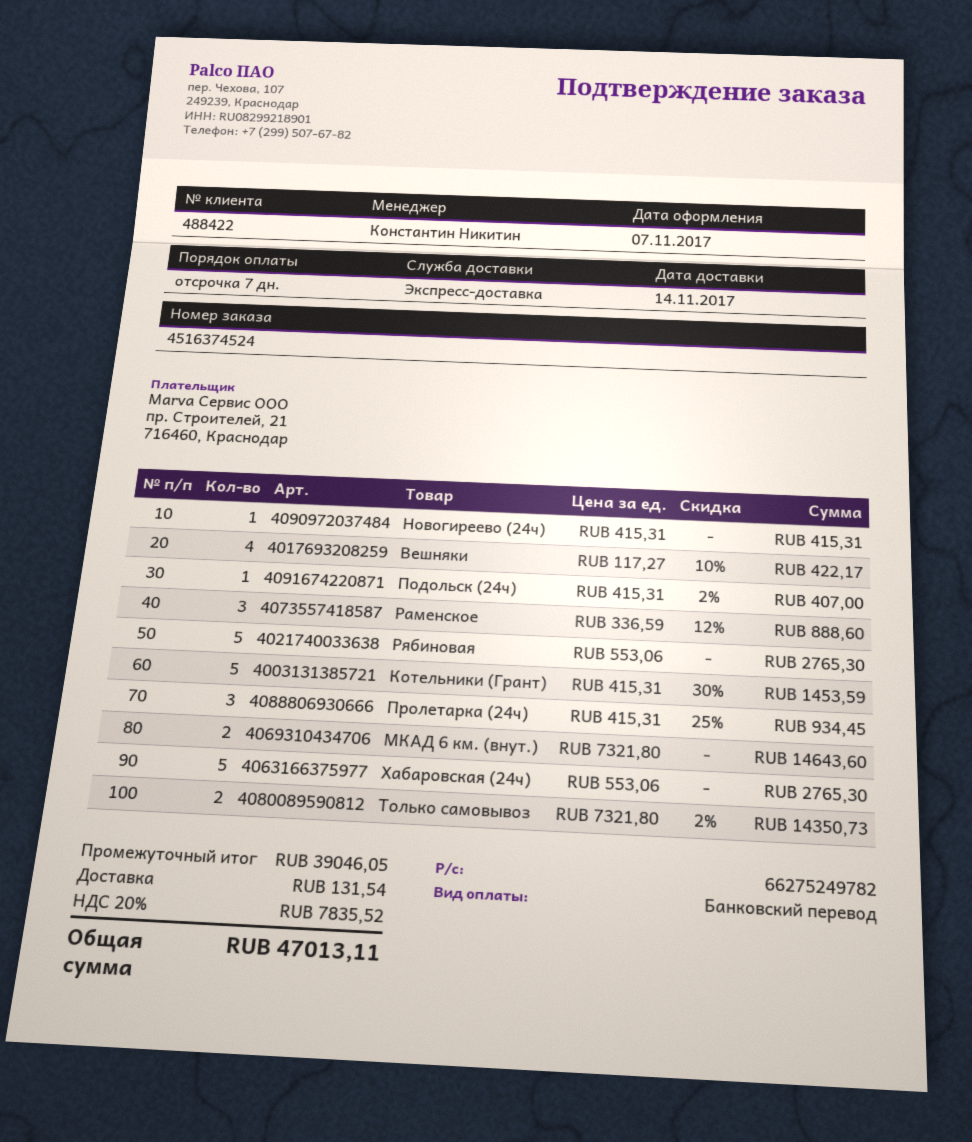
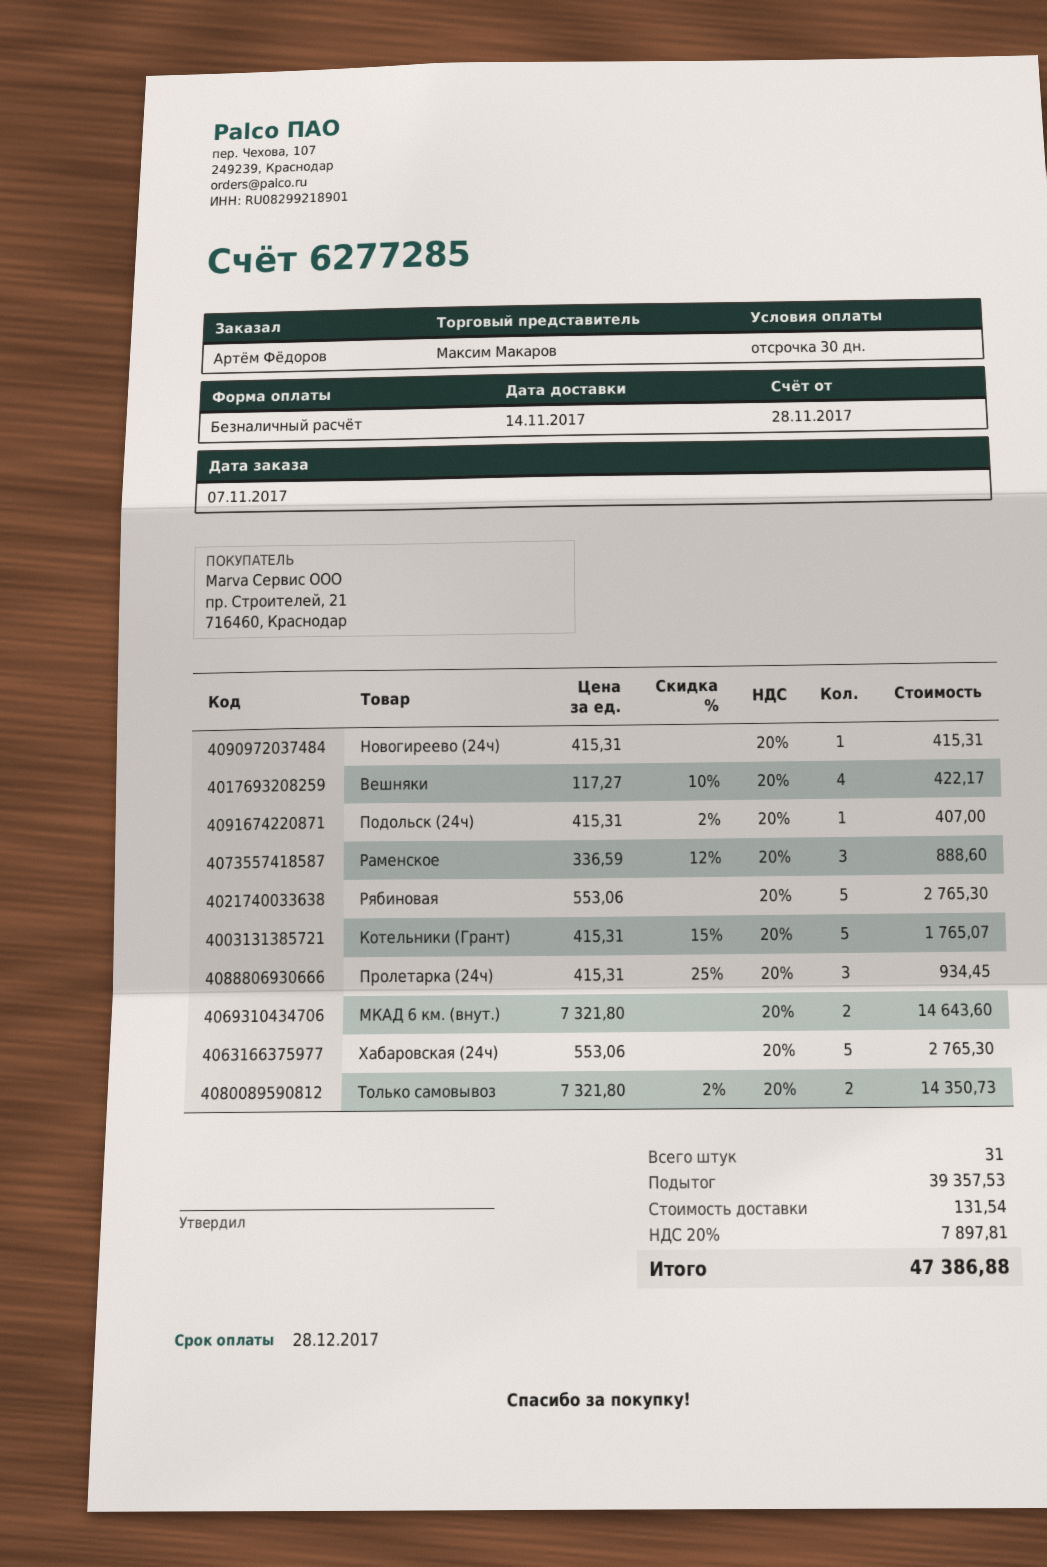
payment terms: 7 days -> 30 days
sales rep: Константин Никитин -> Максим Макаров
Котельники (Грант): 5 x 415.31 - 30% = 1453.59 -> 5 x 415.31 - 15% = 1765.07
subtotal: 39046.05 -> 39357.53
tax: 20% = 7835.52 -> 20% = 7897.81
total: 47013.11 -> 47386.88

